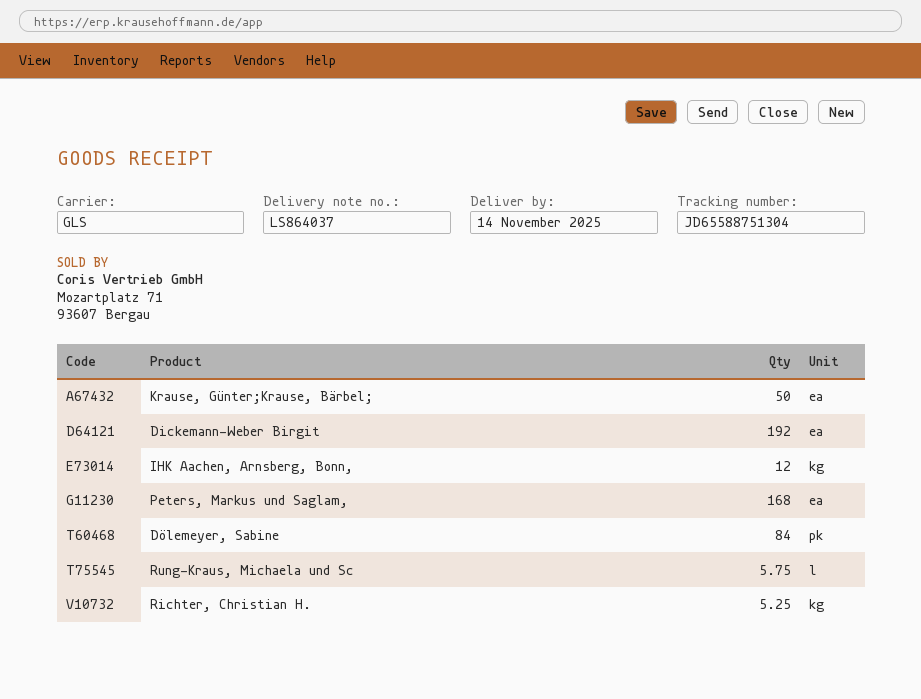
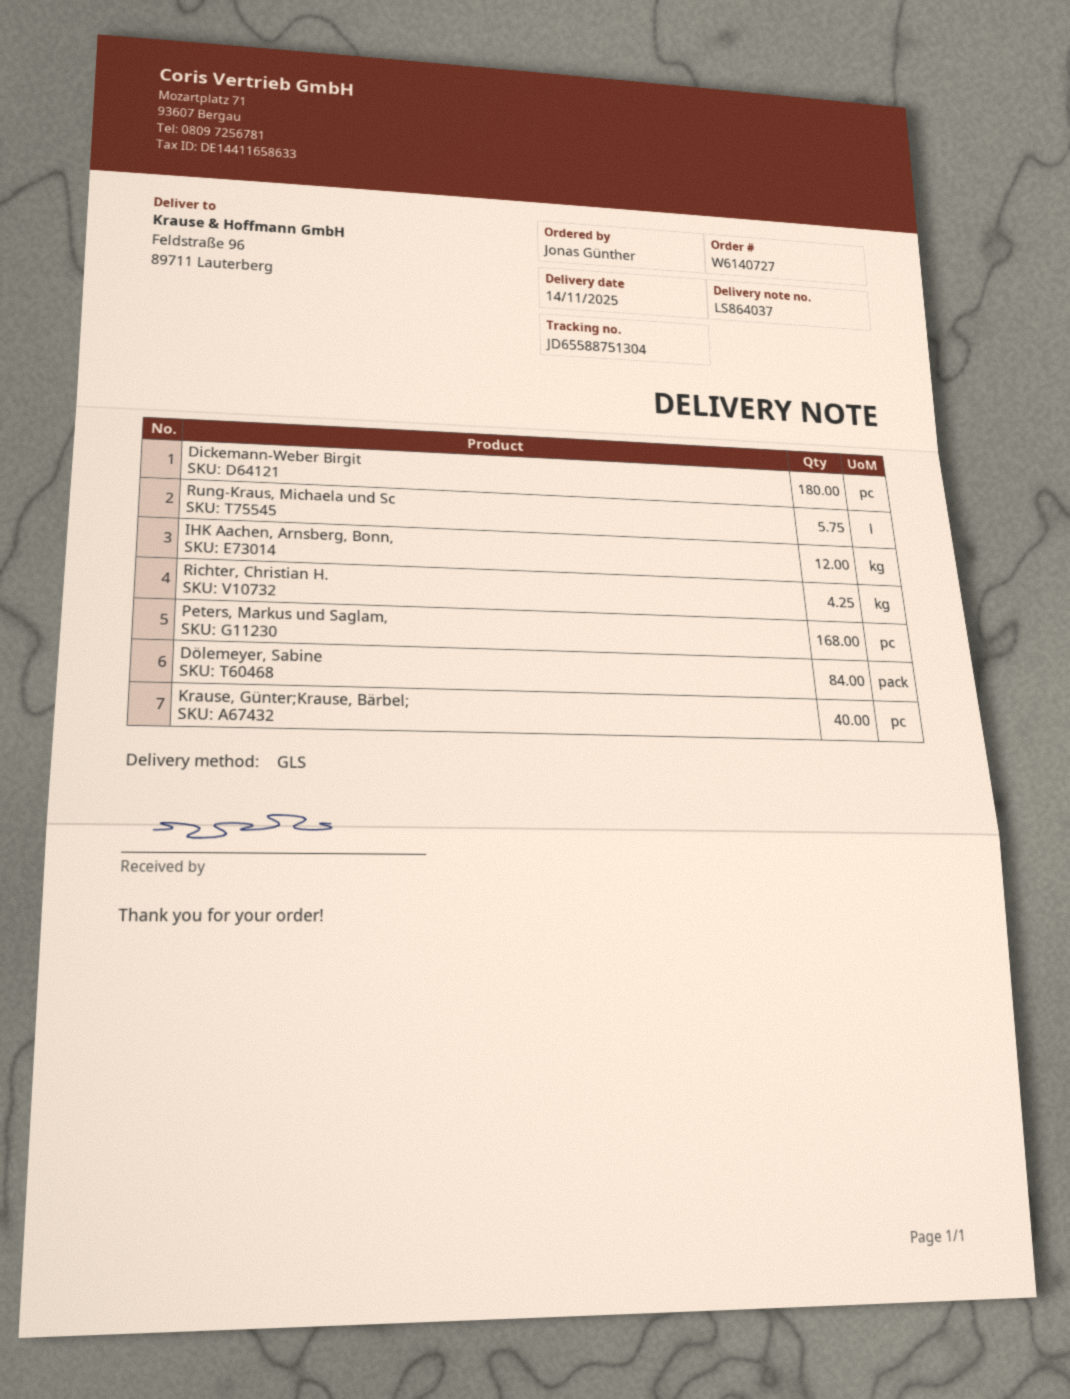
Krause, Günter;Krause, Bärbel;: 50 -> 40
Dickemann-Weber Birgit: 192 -> 180
Richter, Christian H.: 5.25 -> 4.25

